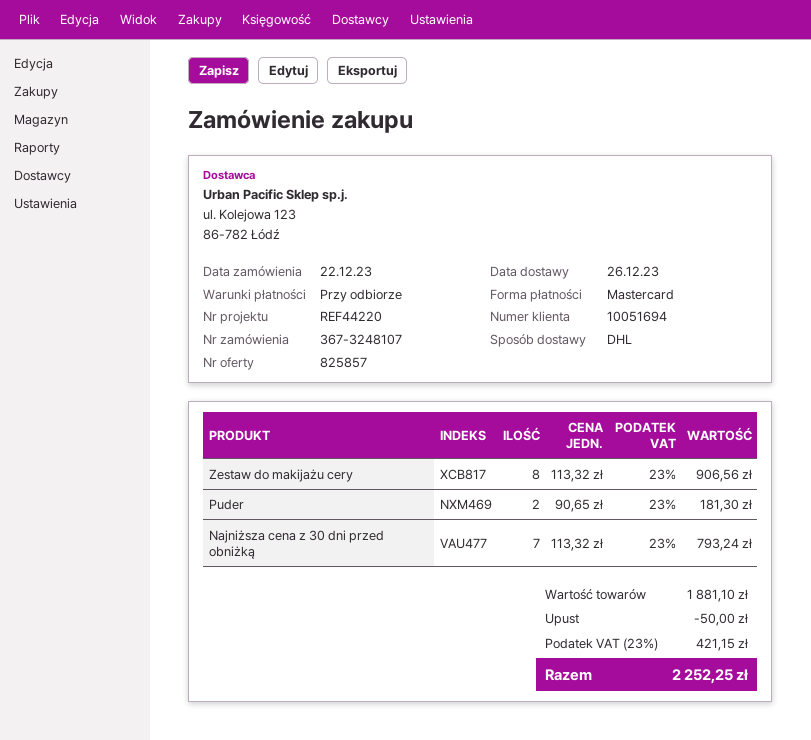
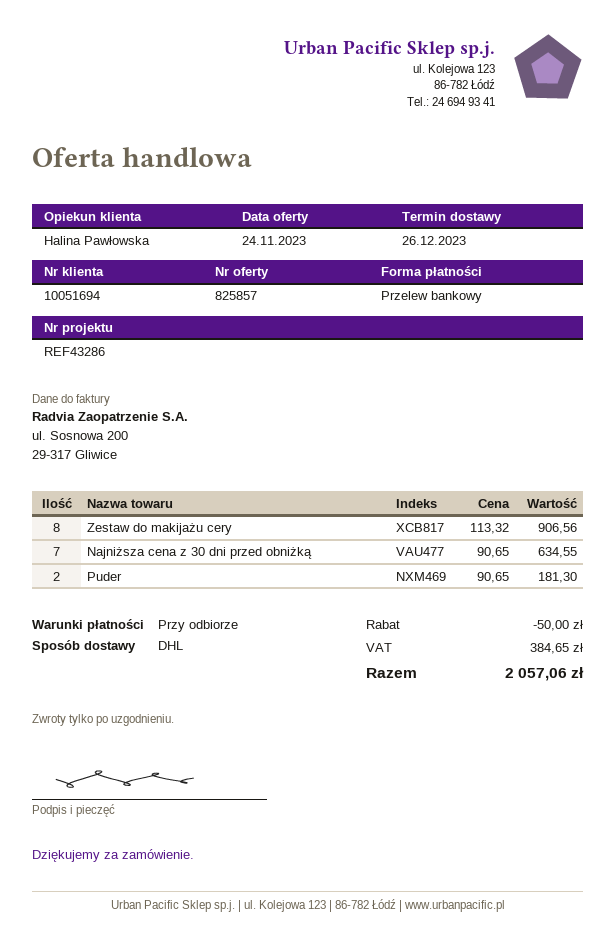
reference: REF44220 -> REF43286
payment method: Mastercard -> bank transfer
Najniższa cena z 30 dni przed obniżką: 7 x 113.32 = 793.24 -> 7 x 90.65 = 634.55
tax: 421.15 -> 384.65
total: 2252.25 -> 2057.06

